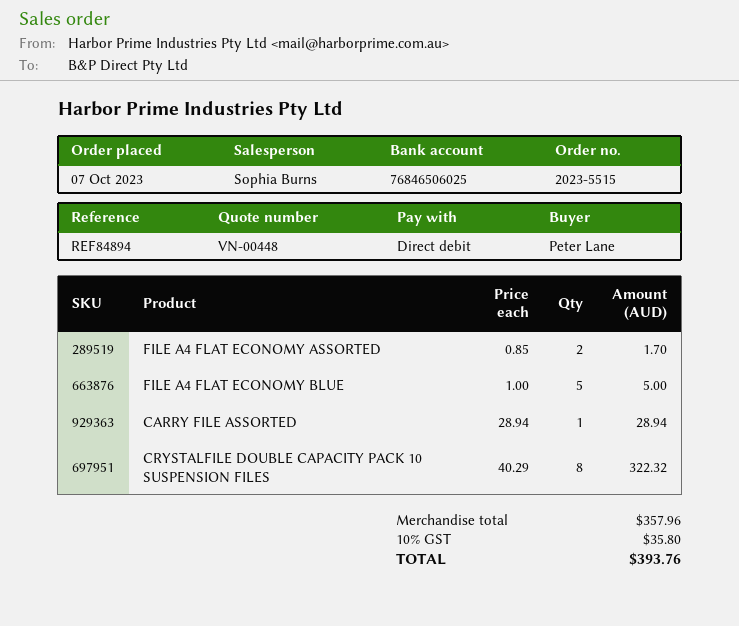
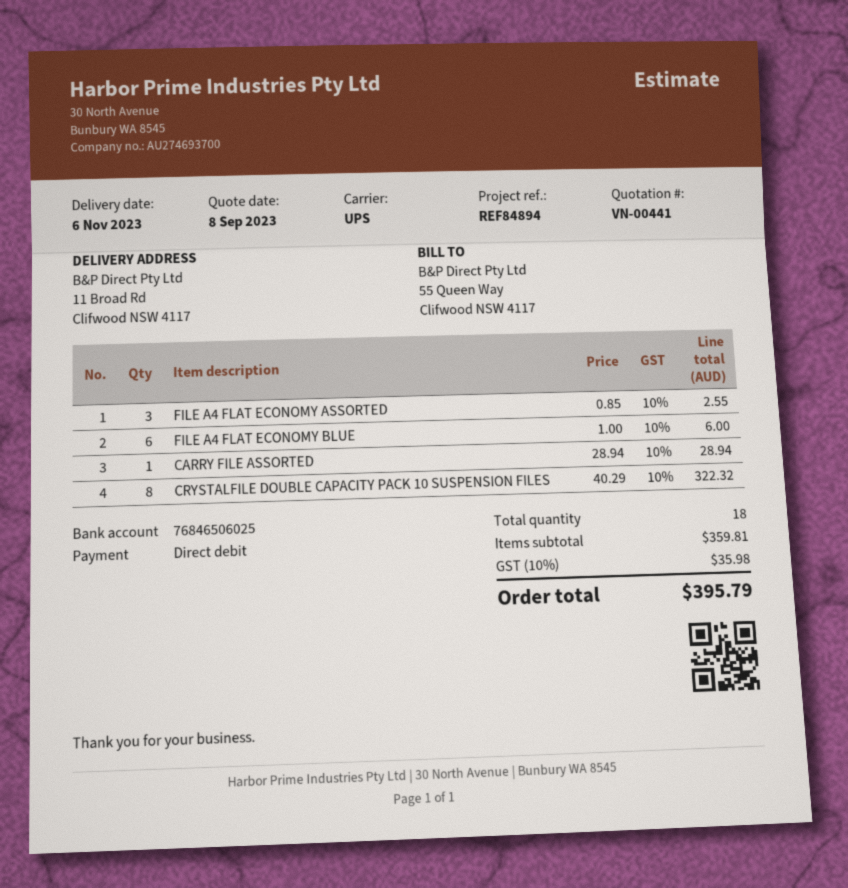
quote number: VN-00448 -> VN-00441
FILE A4 FLAT ECONOMY ASSORTED: 2 x 0.85 = 1.70 -> 3 x 0.85 = 2.55
FILE A4 FLAT ECONOMY BLUE: 5 x 1.00 = 5.00 -> 6 x 1.00 = 6.00
subtotal: 357.96 -> 359.81
tax: 10% = 35.80 -> 10% = 35.98
total: 393.76 -> 395.79

